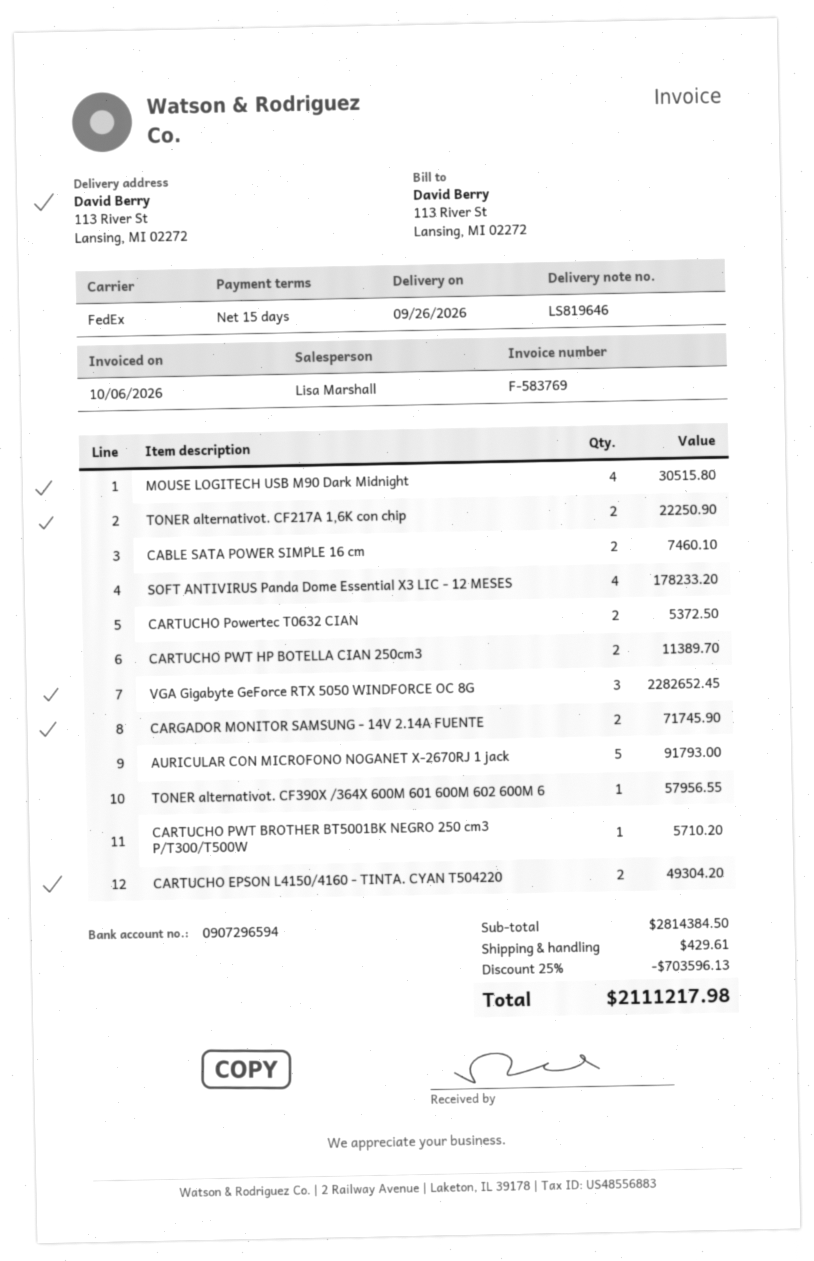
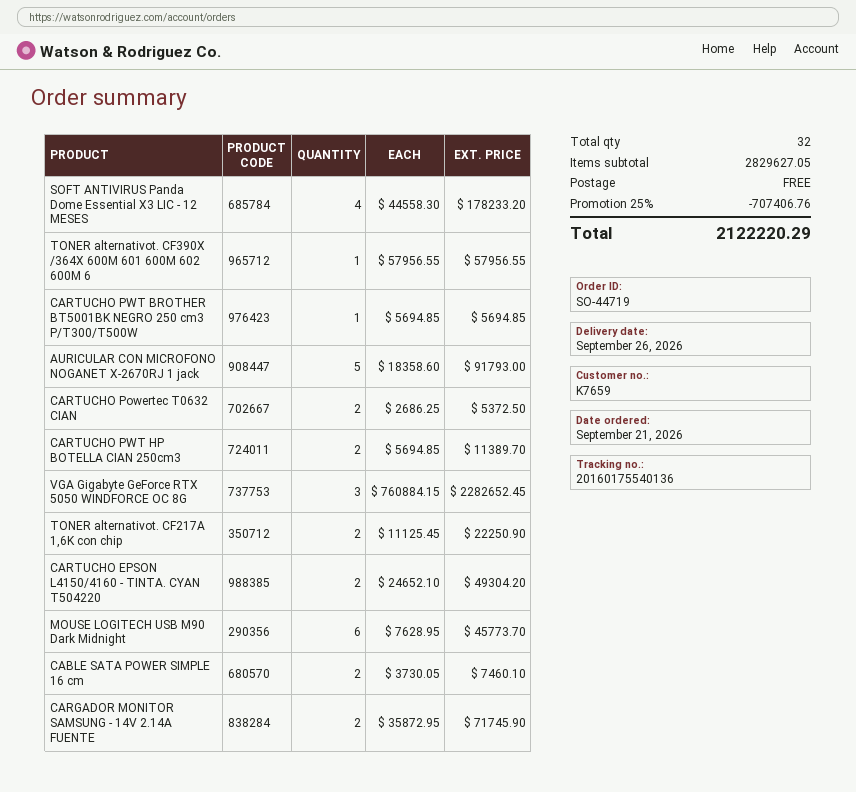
MOUSE LOGITECH USB M90 Dark Midnight: 4 for 30515.80 -> 6 for 45773.70
CARTUCHO PWT BROTHER BT5001BK NEGRO 250 cm3 P/T300/T500W: 1 for 5710.20 -> 1 for 5694.85
subtotal: 2814384.50 -> 2829627.05
discount: 25% = 703596.13 -> 25% = 707406.76
shipping: 429.61 -> 0.00
total: 2111217.98 -> 2122220.29

